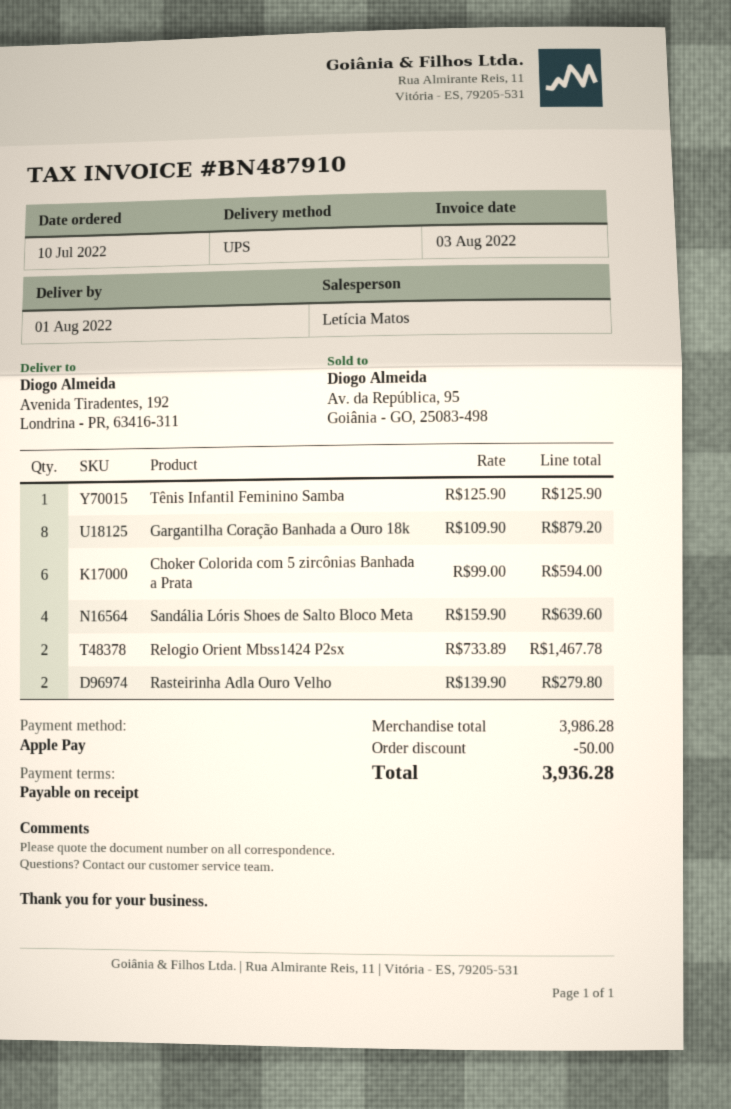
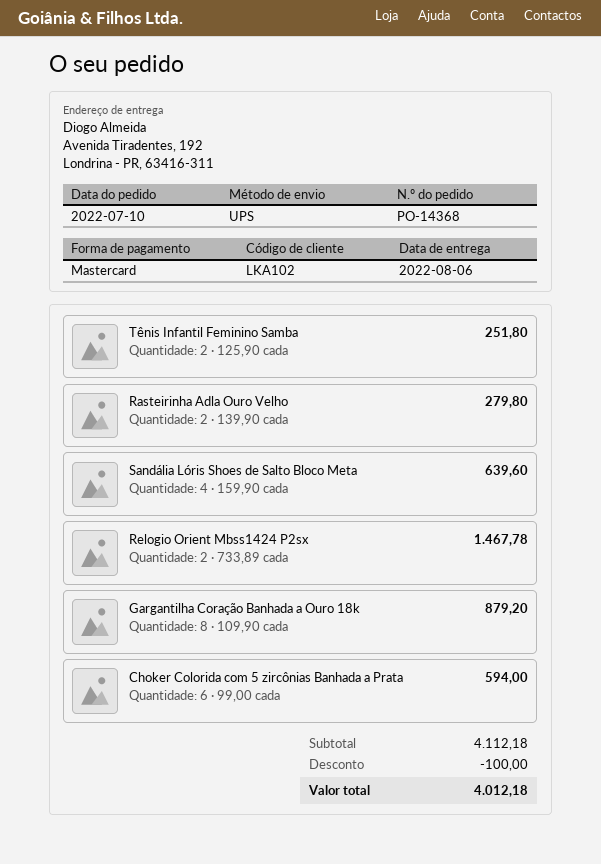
delivery date: 2022-08-01 -> 2022-08-06
payment method: Apple Pay -> Mastercard
Tênis Infantil Feminino Samba: 1 x 125.90 = 125.90 -> 2 x 125.90 = 251.80
subtotal: 3986.28 -> 4112.18
discount: 50.00 -> 100.00
total: 3936.28 -> 4012.18

